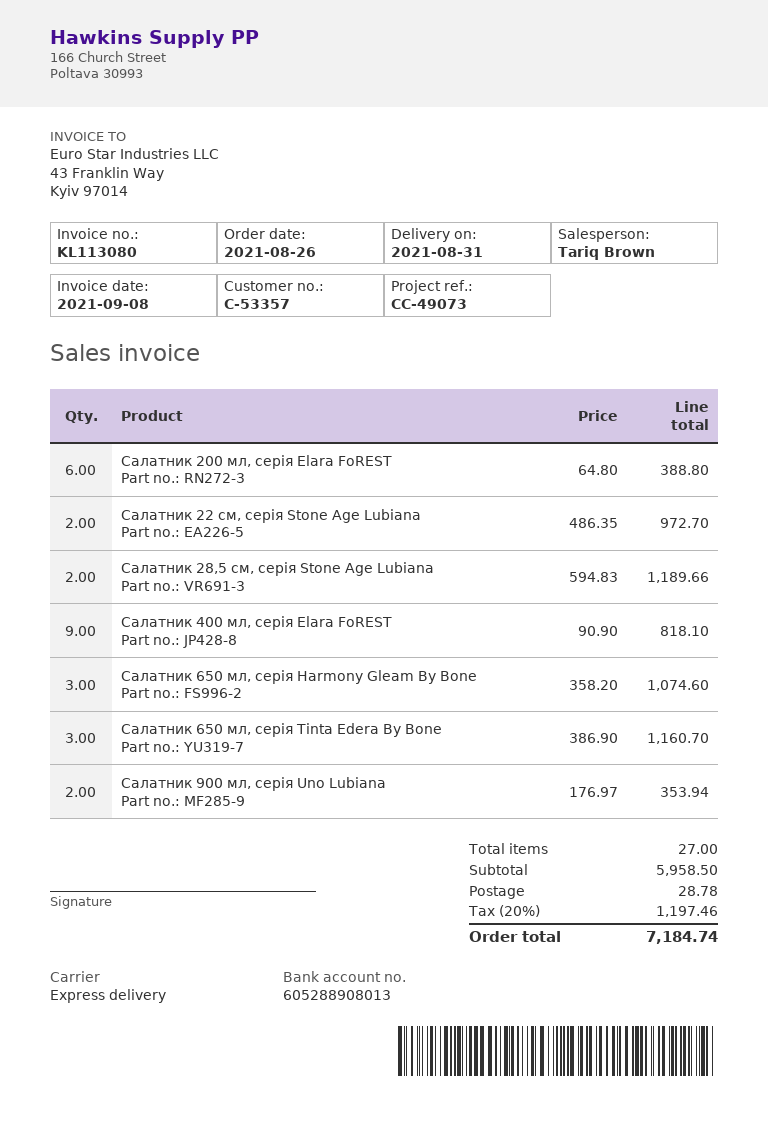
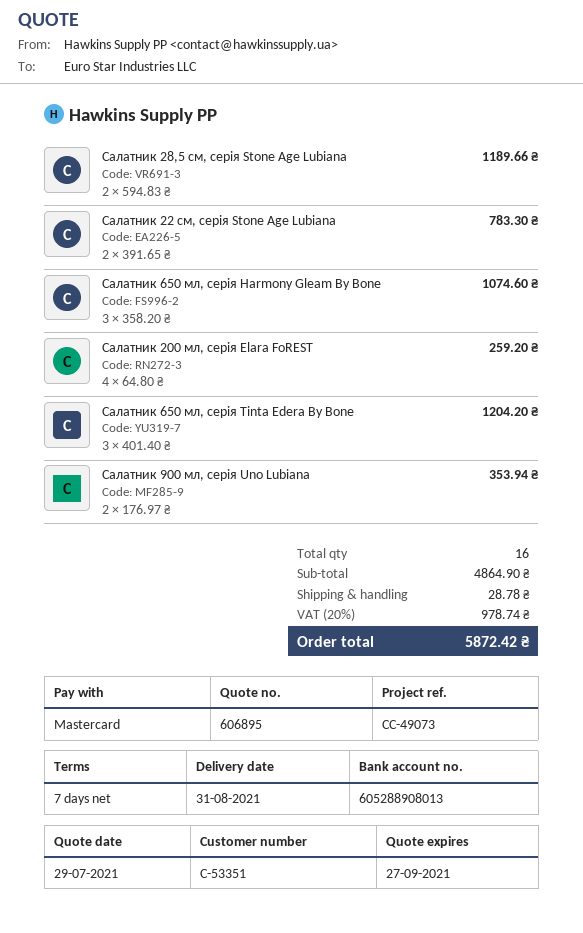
customer number: C-53357 -> C-53351
Салатник 200 мл, серія Elara FoREST: 6 x 64.80 = 388.80 -> 4 x 64.80 = 259.20
Салатник 22 см, серія Stone Age Lubiana: 2 x 486.35 = 972.70 -> 2 x 391.65 = 783.30
Салатник 400 мл, серія Elara FoREST: 9 x 90.90 = 818.10 -> none
Салатник 650 мл, серія Tinta Edera By Bone: 3 x 386.90 = 1160.70 -> 3 x 401.40 = 1204.20
total quantity: 27 -> 16
subtotal: 5958.50 -> 4864.90
tax: 20% = 1197.46 -> 20% = 978.74
total: 7184.74 -> 5872.42

